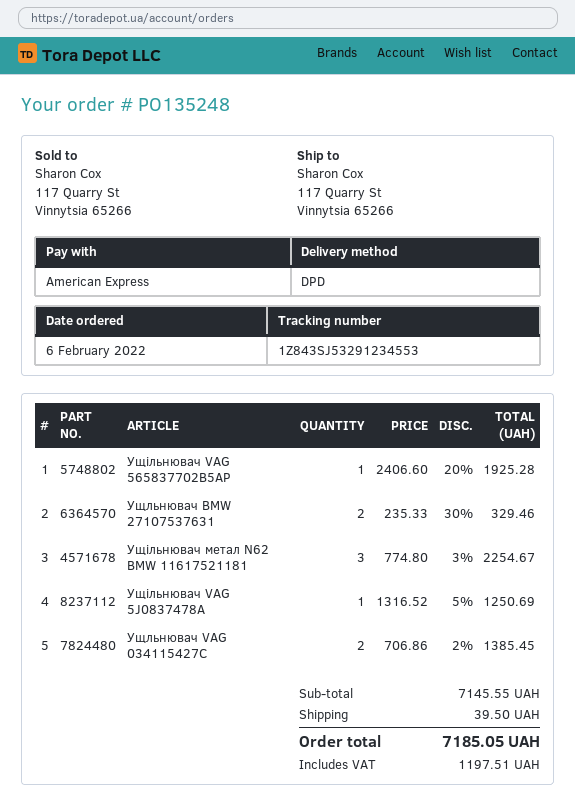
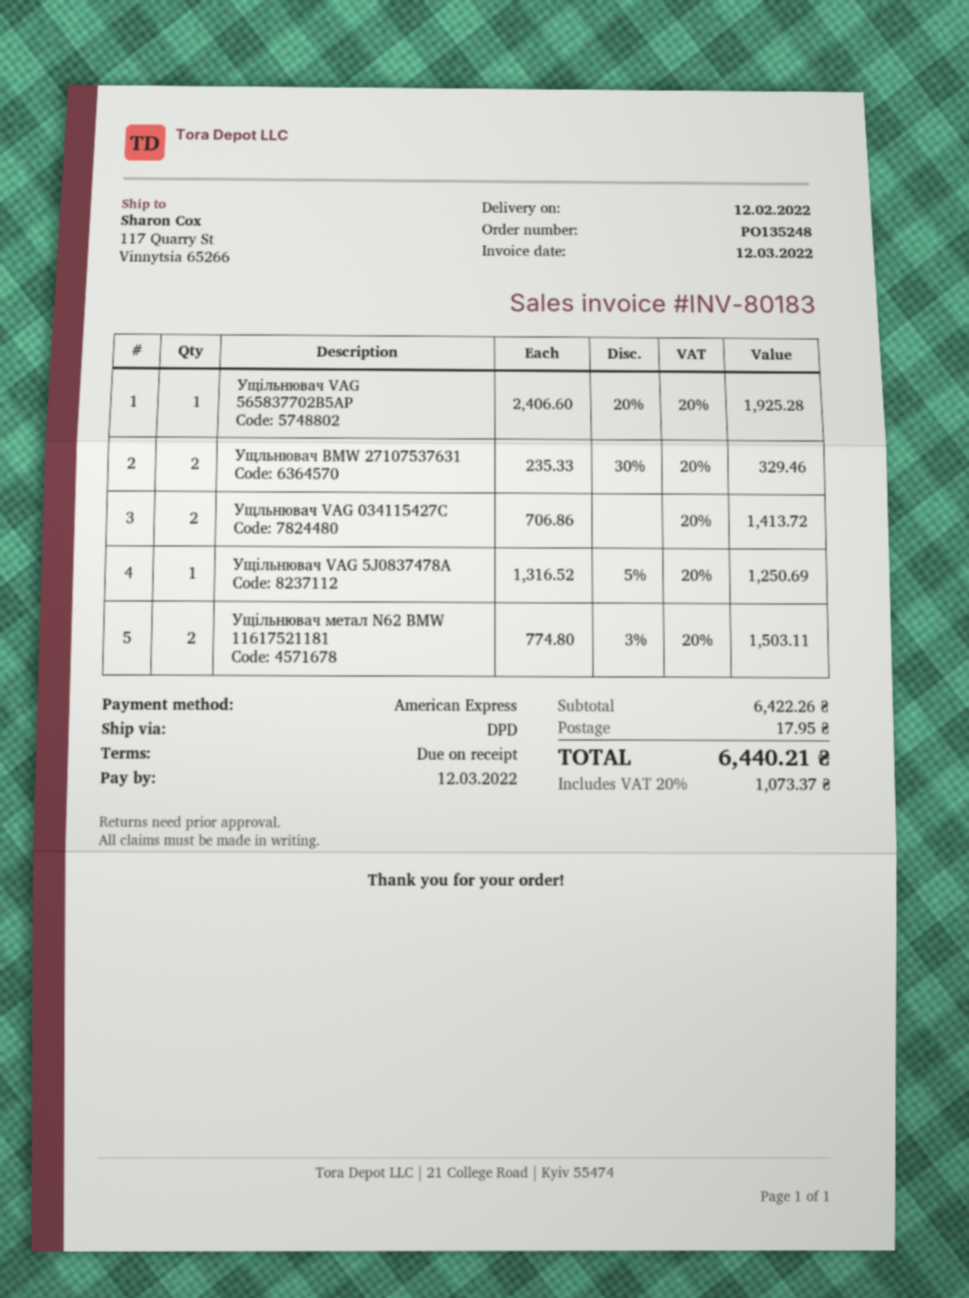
Ущільнювач метал N62 BMW 11617521181: 3 x 774.80 - 3% = 2254.67 -> 2 x 774.80 - 3% = 1503.11
Ущльнювач VAG 034115427C: 2 x 706.86 - 2% = 1385.45 -> 2 x 706.86 = 1413.72
subtotal: 7145.55 -> 6422.26
shipping: 39.50 -> 17.95
tax: 1197.51 -> 1073.37
total: 7185.05 -> 6440.21

